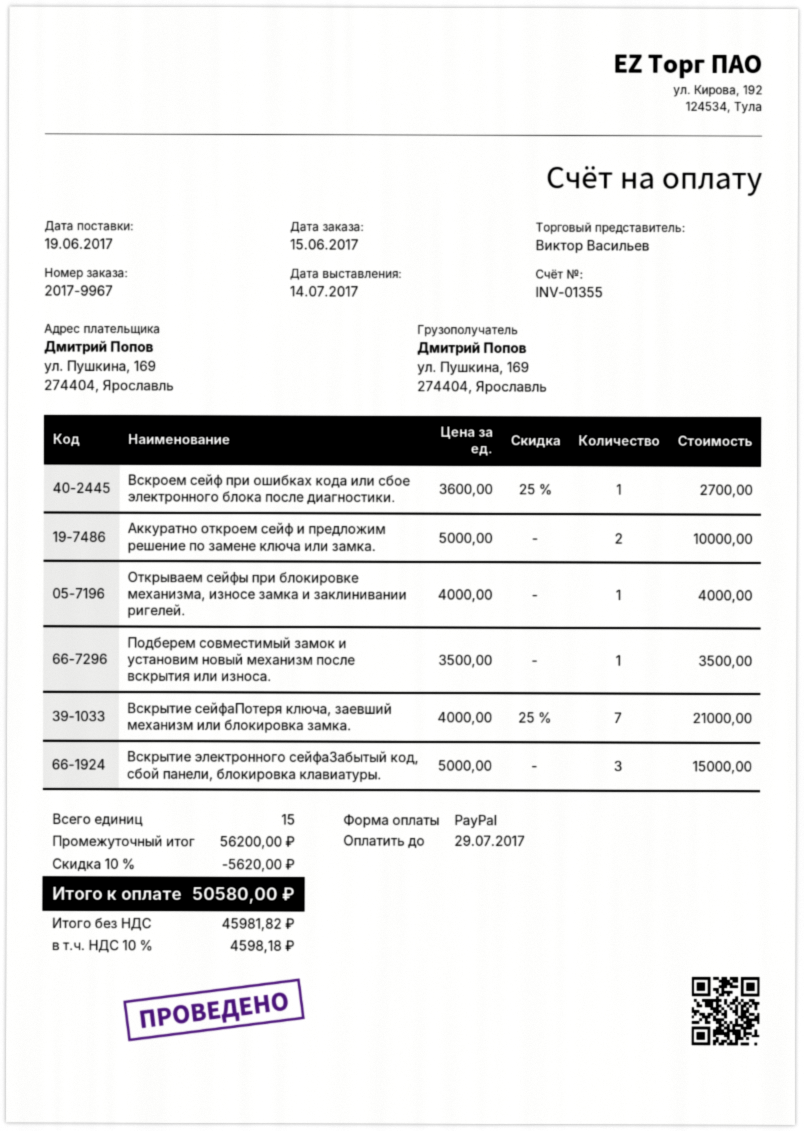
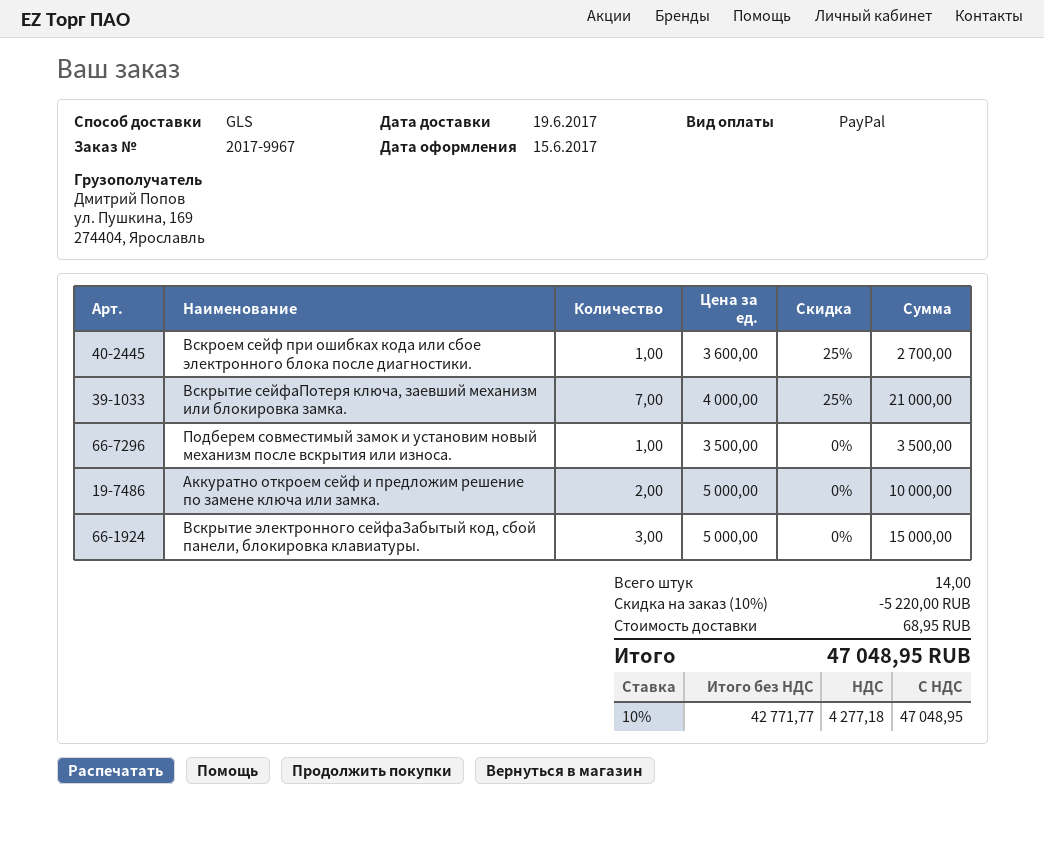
Открываем сейфы при блокировке механизма, износе замка и заклинивании ригелей.: 1 x 4000.00 = 4000.00 -> none
total quantity: 15 -> 14
discount: 10% = 5620.00 -> 10% = 5220.00
shipping: none -> 68.95
net: 45981.82 -> 42771.77
tax: 10% = 4598.18 -> 10% = 4277.18
total: 50580.00 -> 47048.95

